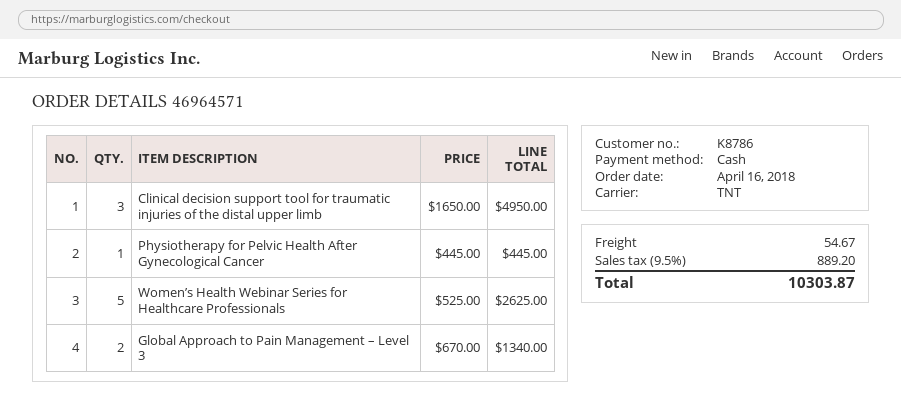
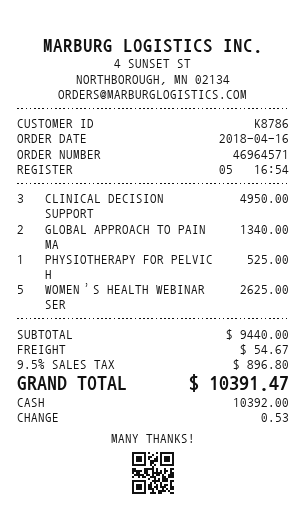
Physiotherapy for Pelvic Health After Gynecological Cancer: 1 for 445.00 -> 1 for 525.00
tax: 9.5% = 889.20 -> 9.5% = 896.80
total: 10303.87 -> 10391.47

